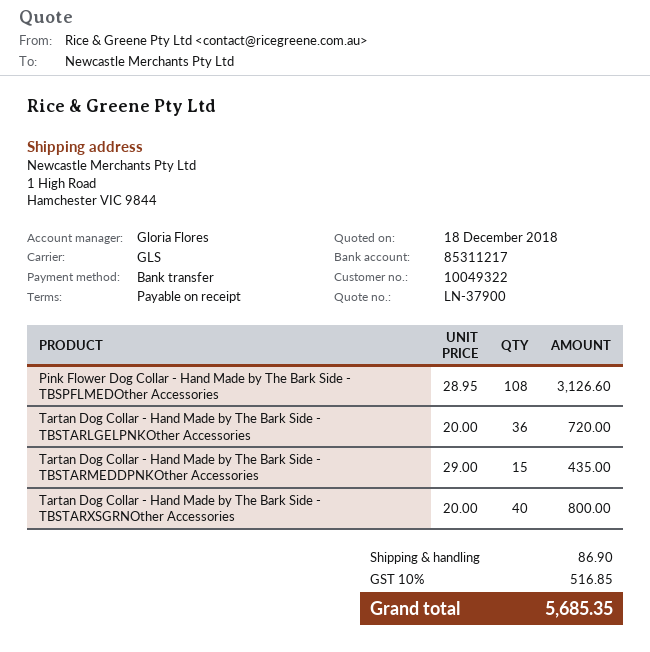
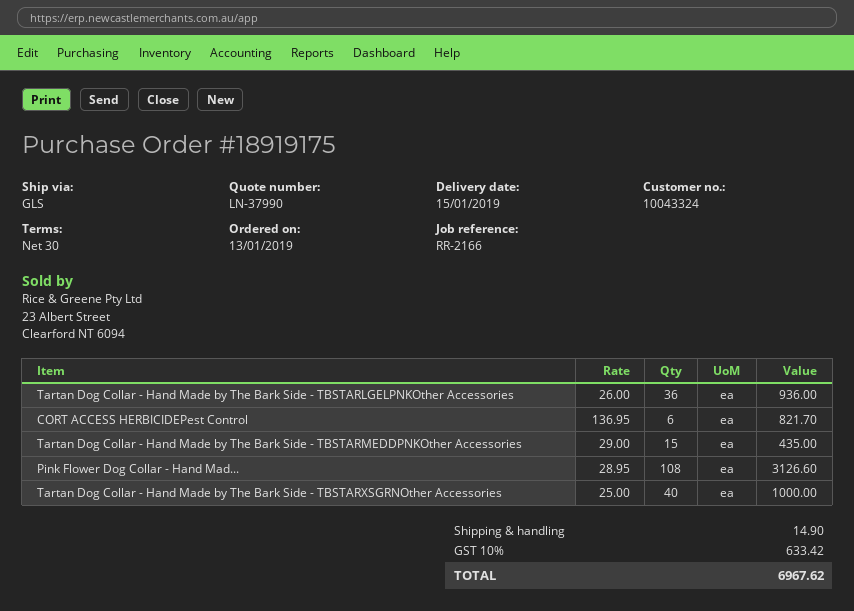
quote number: LN-37900 -> LN-37990
payment terms: on receipt -> 30 days
customer number: 10049322 -> 10043324
Tartan Dog Collar - Hand Made by The Bark Side - TBSTARLGELPNKOther Accessories: 36 x 20.00 = 720.00 -> 36 x 26.00 = 936.00
Tartan Dog Collar - Hand Made by The Bark Side - TBSTARXSGRNOther Accessories: 40 x 20.00 = 800.00 -> 40 x 25.00 = 1000.00
CORT ACCESS HERBICIDEPest Control: none -> 6 x 136.95 = 821.70
shipping: 86.90 -> 14.90
tax: 10% = 516.85 -> 10% = 633.42
total: 5685.35 -> 6967.62

